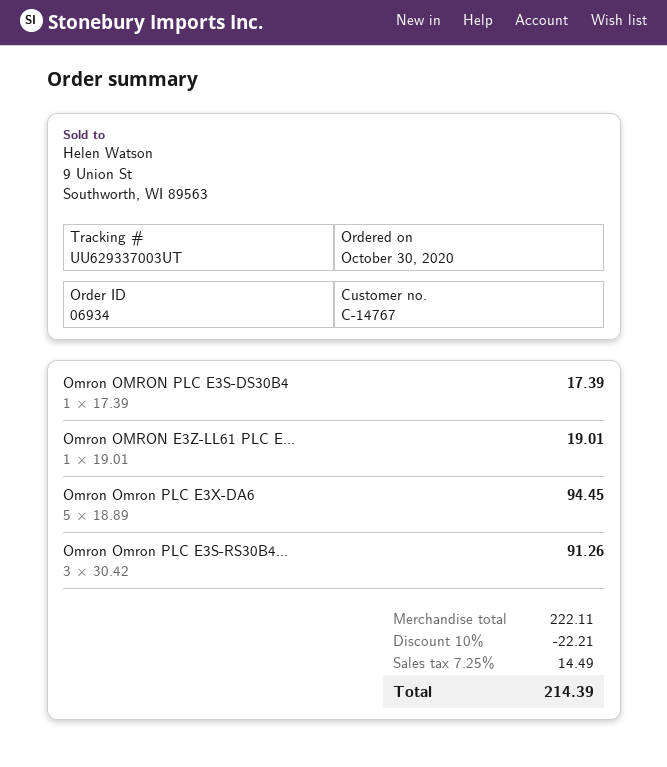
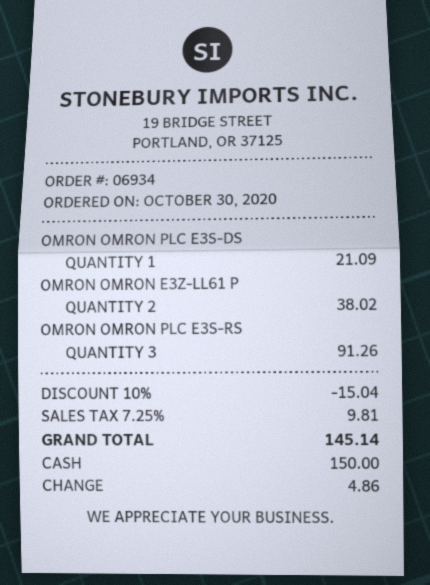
Omron OMRON PLC E3S-DS30B4: 1 for 17.39 -> 1 for 21.09
Omron OMRON E3Z-LL61 PLC E...: 1 for 19.01 -> 2 for 38.02
Omron Omron PLC E3X-DA6: 5 for 94.45 -> none
discount: 10% = 22.21 -> 10% = 15.04
tax: 7.25% = 14.49 -> 7.25% = 9.81
total: 214.39 -> 145.14

